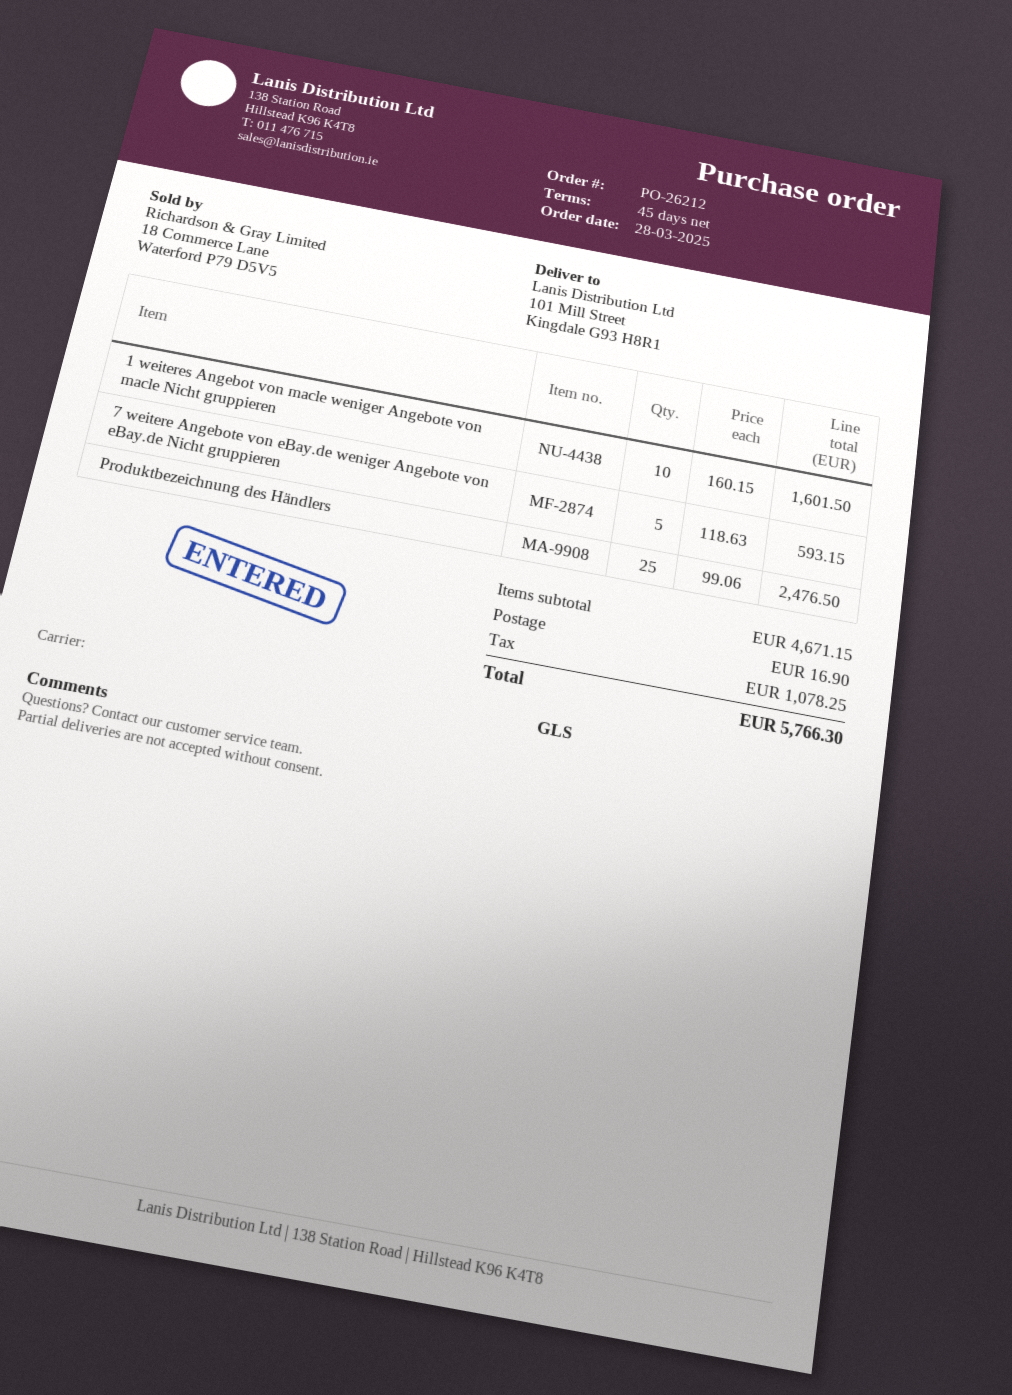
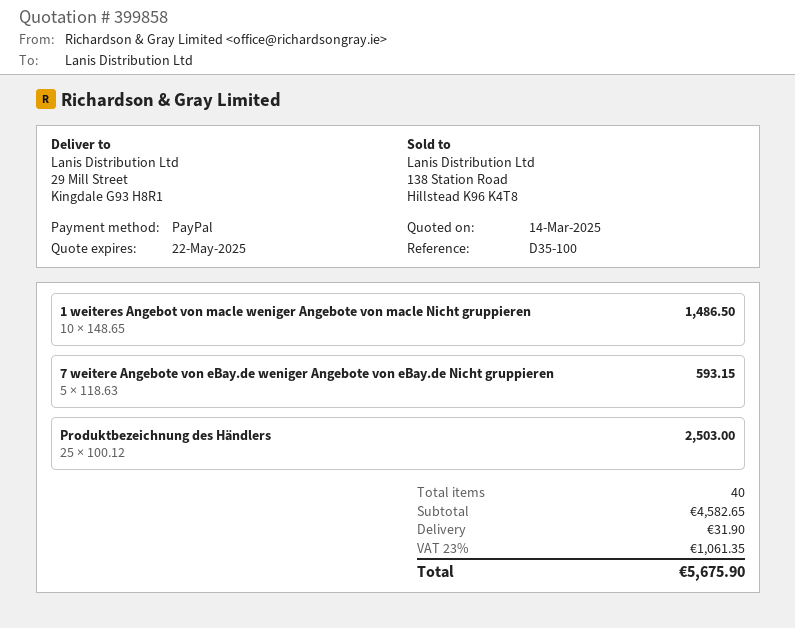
ship to: 101 Mill Street, Kingdale G93 H8R1 -> 29 Mill Street, Kingdale G93 H8R1
1 weiteres Angebot von macle weniger Angebote von macle Nicht gruppieren: 10 x 160.15 = 1601.50 -> 10 x 148.65 = 1486.50
Produktbezeichnung des Händlers: 25 x 99.06 = 2476.50 -> 25 x 100.12 = 2503.00
subtotal: 4671.15 -> 4582.65
shipping: 16.90 -> 31.90
tax: 1078.25 -> 1061.35
total: 5766.30 -> 5675.90

